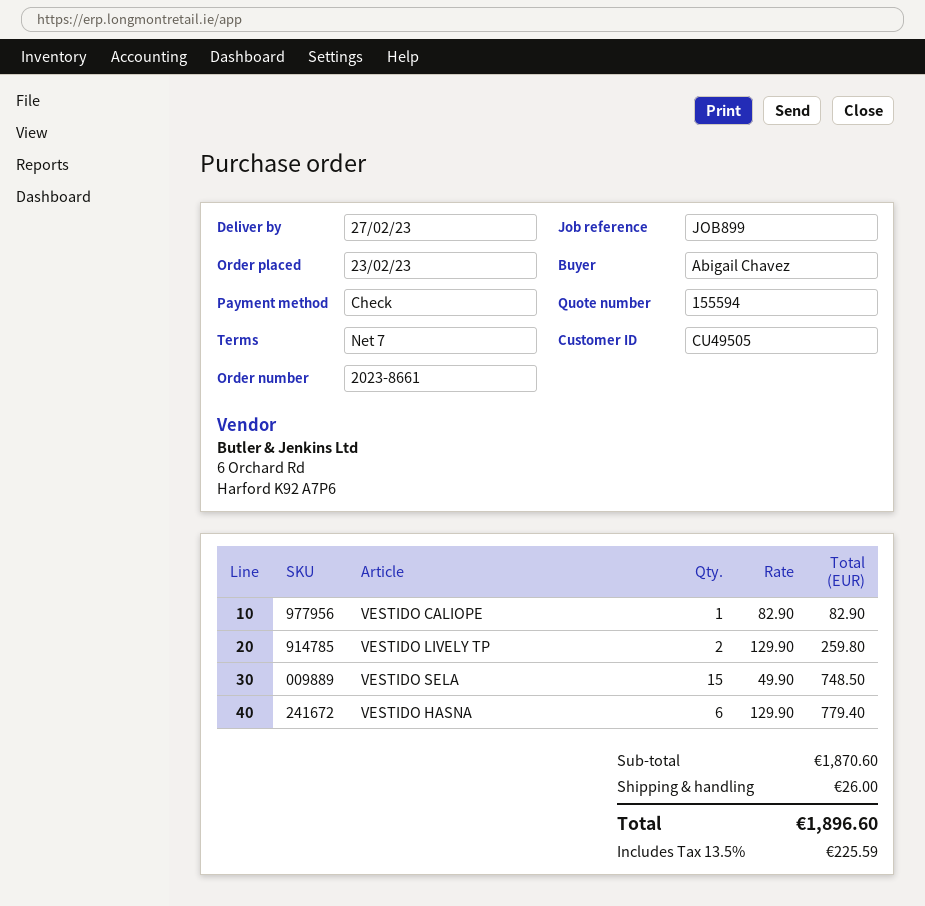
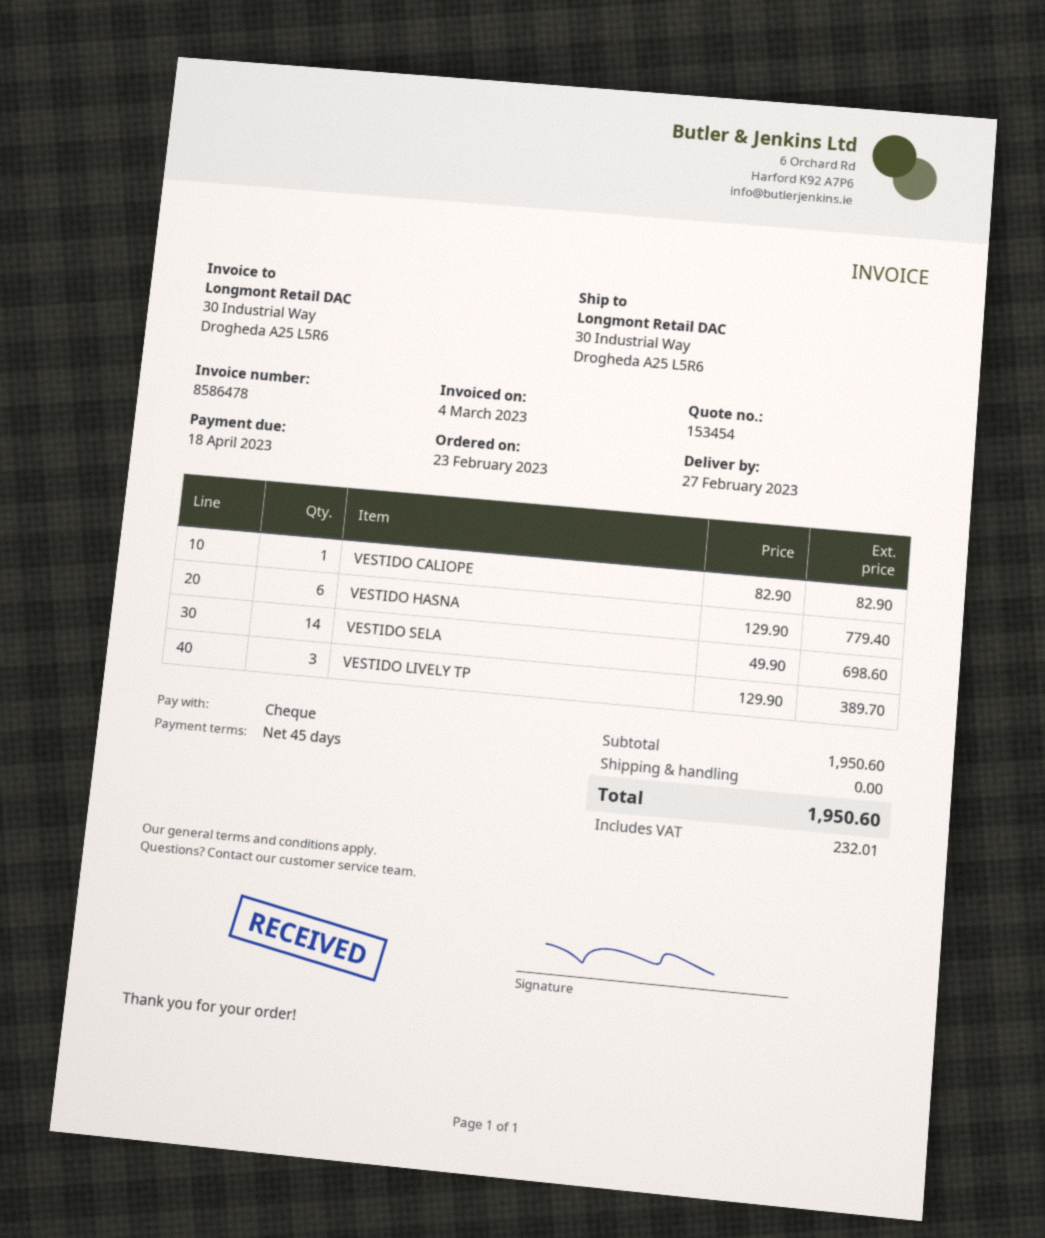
quote number: 155594 -> 153454
payment terms: 7 days -> 45 days
VESTIDO LIVELY TP: 2 x 129.90 = 259.80 -> 3 x 129.90 = 389.70
VESTIDO SELA: 15 x 49.90 = 748.50 -> 14 x 49.90 = 698.60
subtotal: 1870.60 -> 1950.60
shipping: 26.00 -> 0.00
tax: 225.59 -> 232.01
total: 1896.60 -> 1950.60

